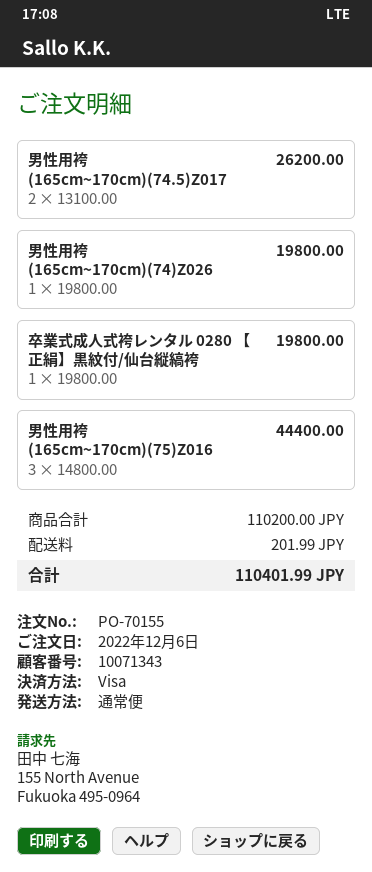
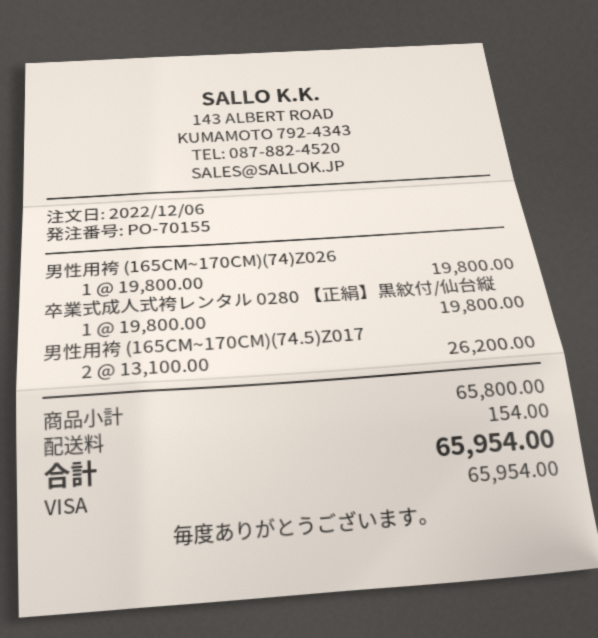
男性用袴 (165cm~170cm)(75)Z016: 3 x 14800.00 = 44400.00 -> none
subtotal: 110200.00 -> 65800.00
shipping: 201.99 -> 154.00
total: 110401.99 -> 65954.00

